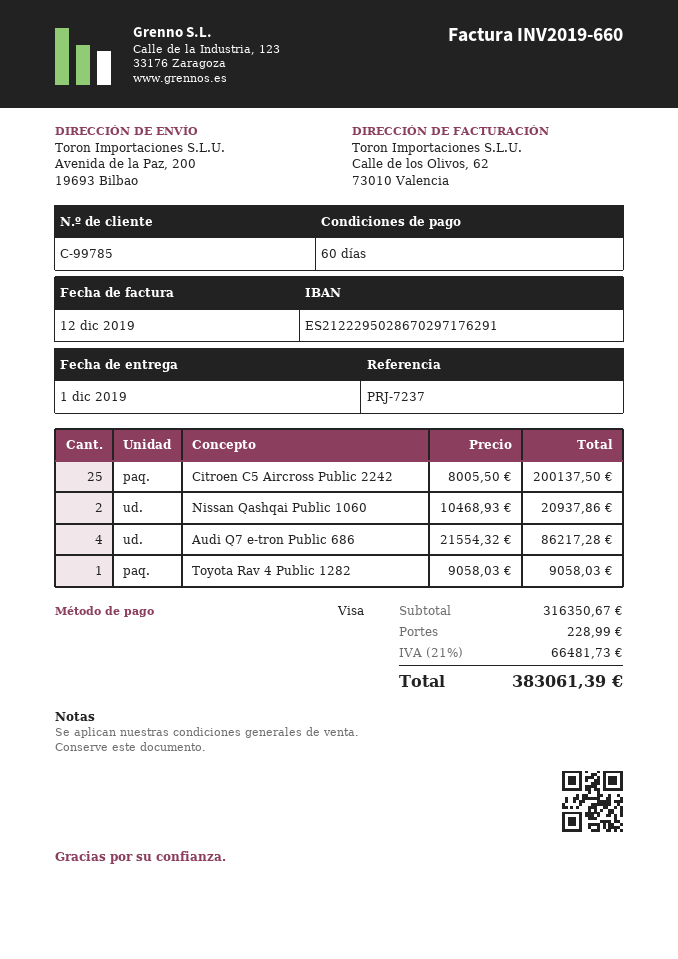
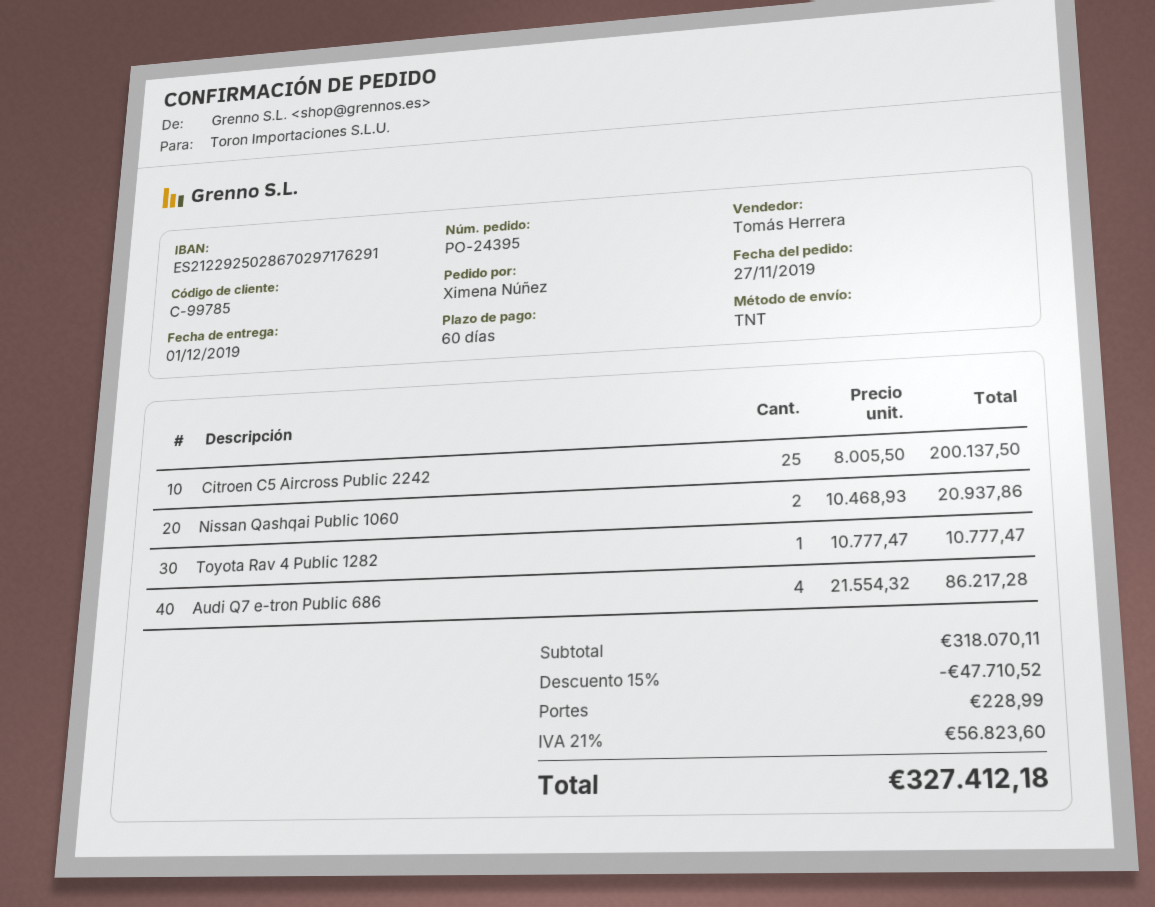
bank account: ES2122295028670297176291 -> ES2122925028670297176291
Toyota Rav 4 Public 1282: 1 x 9058.03 = 9058.03 -> 1 x 10777.47 = 10777.47
subtotal: 316350.67 -> 318070.11
discount: none -> 15% = 47710.52
tax: 21% = 66481.73 -> 21% = 56823.60
total: 383061.39 -> 327412.18

